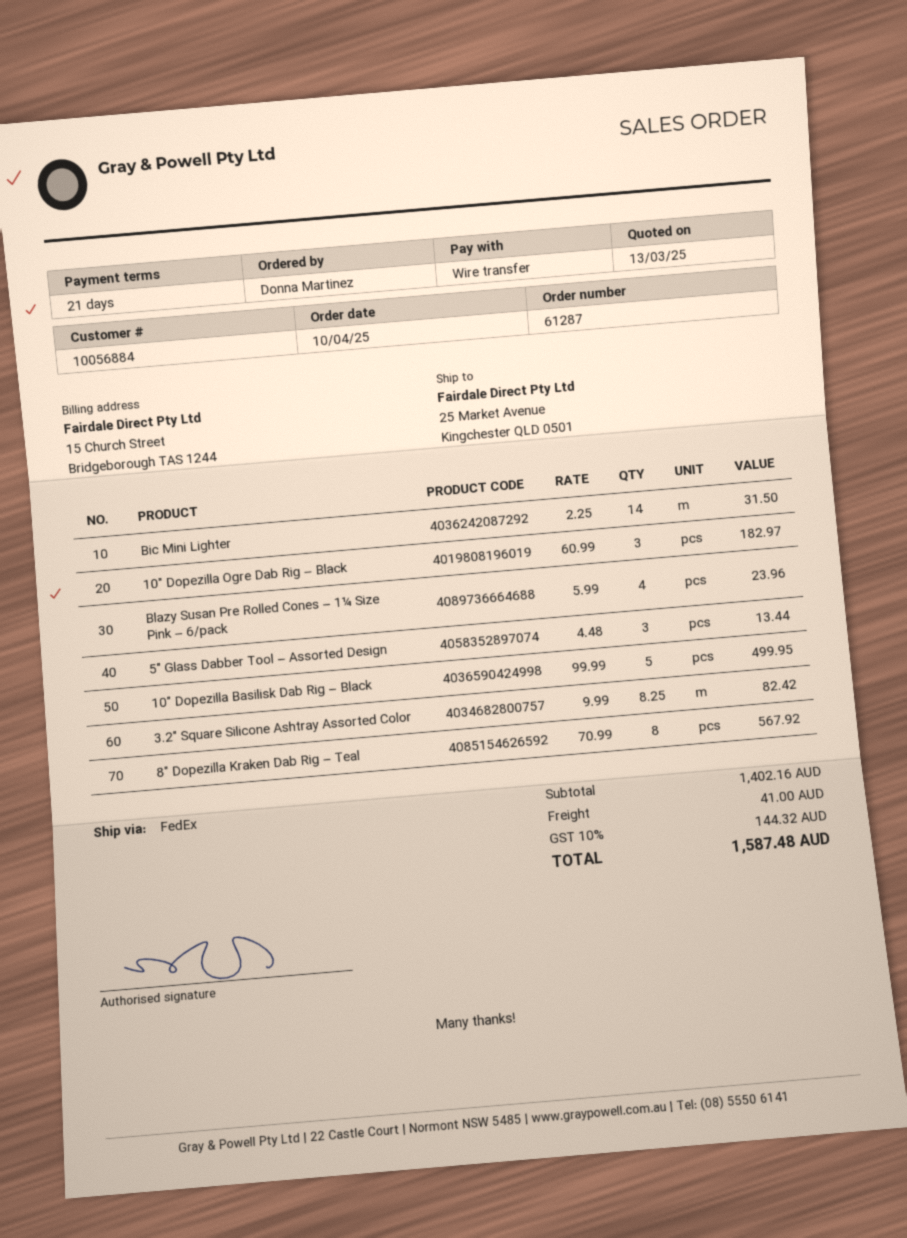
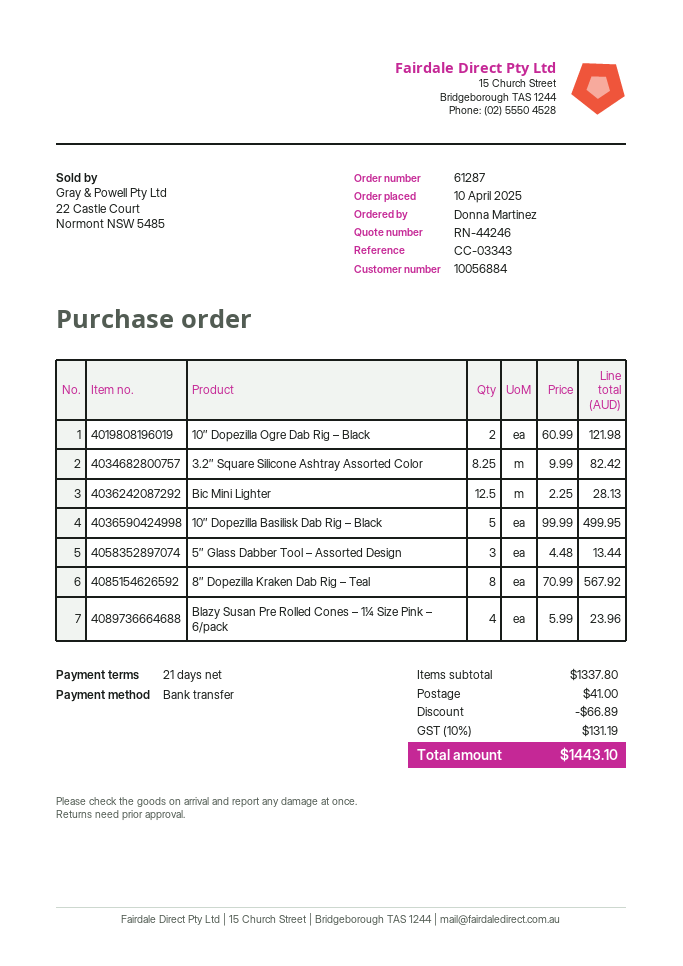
Bic Mini Lighter: 14 x 2.25 = 31.50 -> 12.5 x 2.25 = 28.13
10″ Dopezilla Ogre Dab Rig – Black: 3 x 60.99 = 182.97 -> 2 x 60.99 = 121.98
subtotal: 1402.16 -> 1337.80
discount: none -> 66.89
tax: 10% = 144.32 -> 10% = 131.19
total: 1587.48 -> 1443.10

